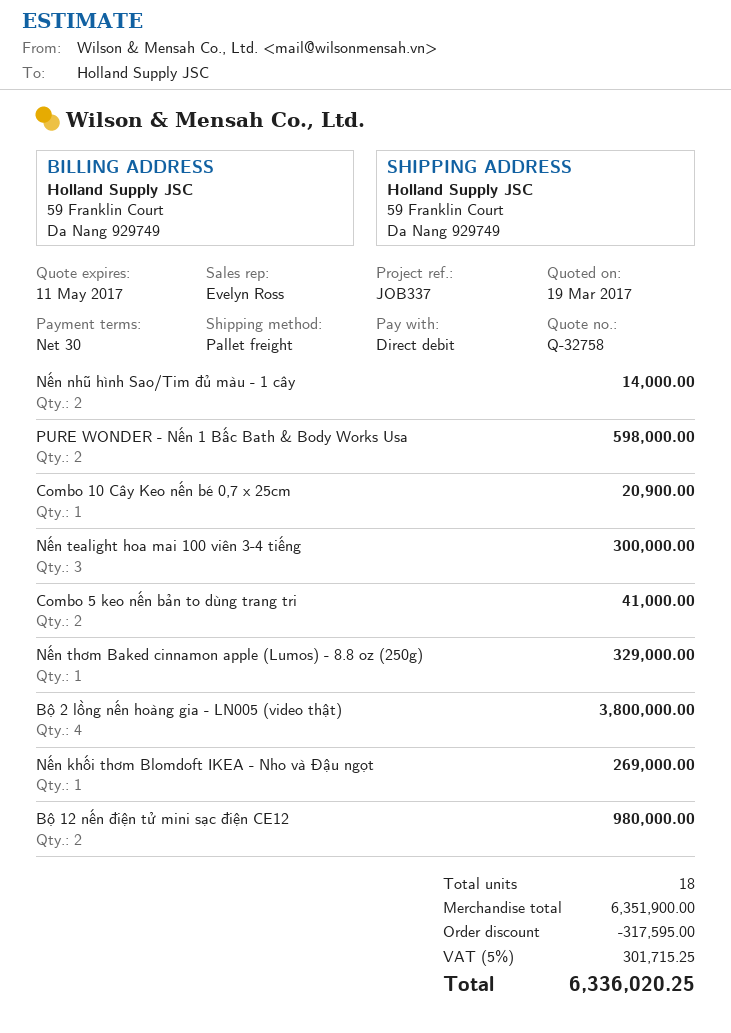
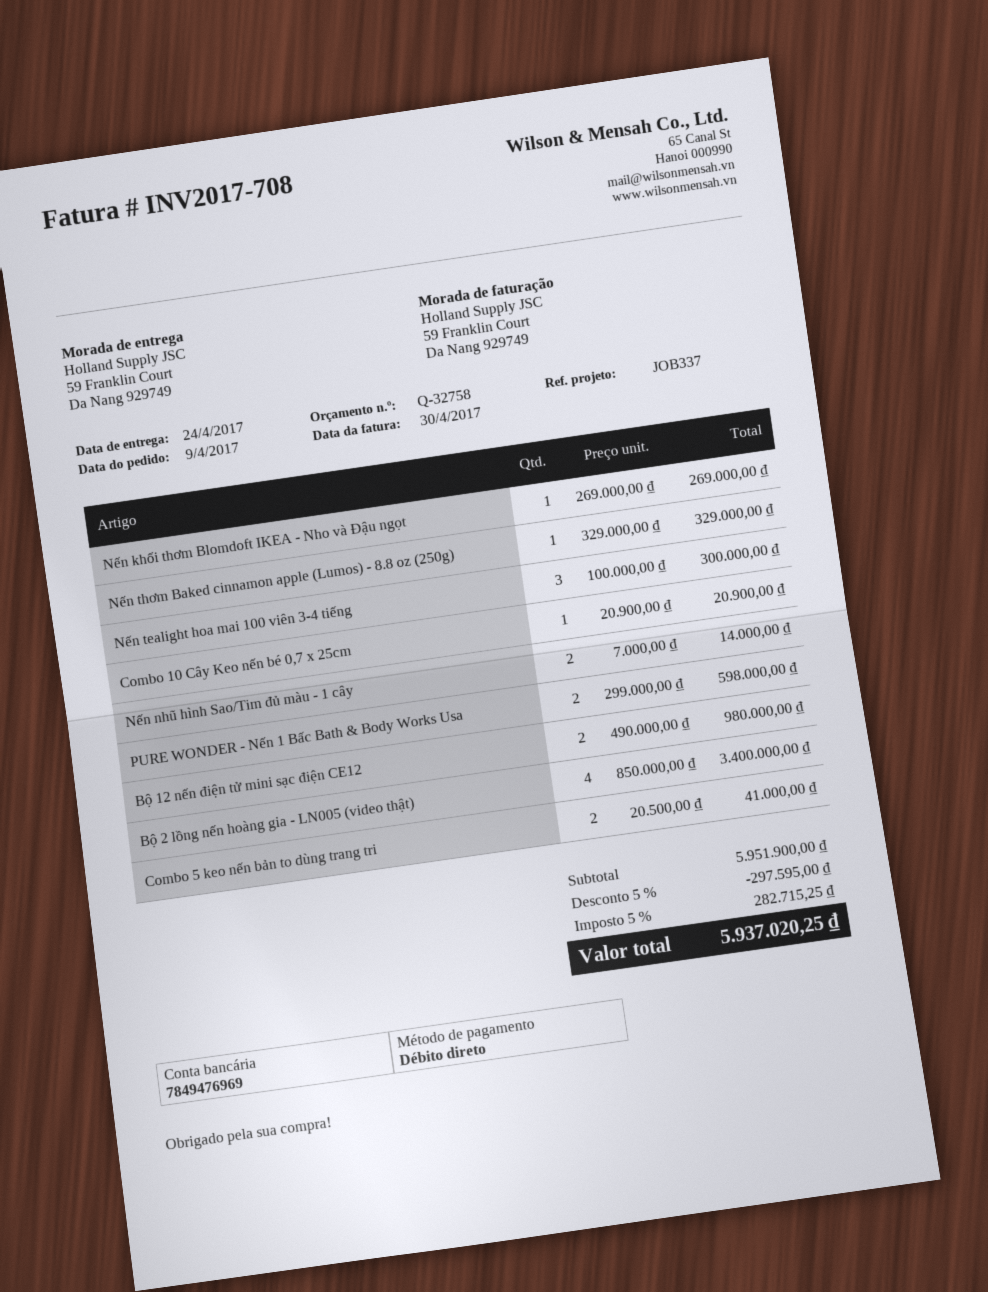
Bộ 2 lồng nến hoàng gia - LN005 (video thật): 4 for 3800000.00 -> 4 for 3400000.00
subtotal: 6351900.00 -> 5951900.00
discount: 317595.00 -> 297595.00
tax: 5% = 301715.25 -> 5% = 282715.25
total: 6336020.25 -> 5937020.25

